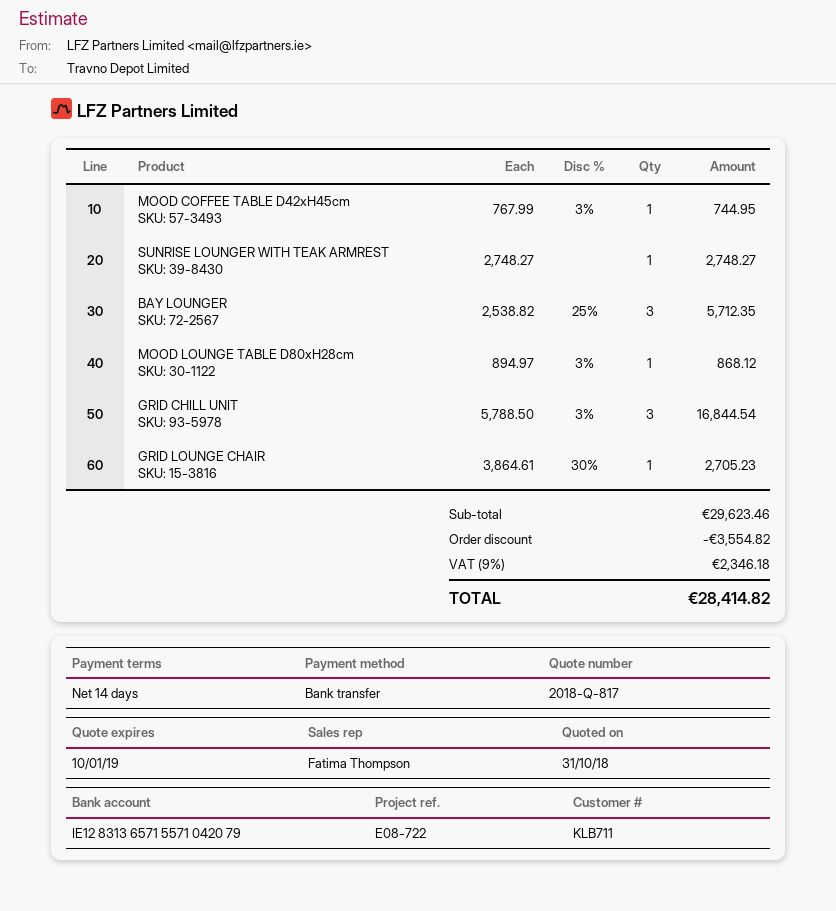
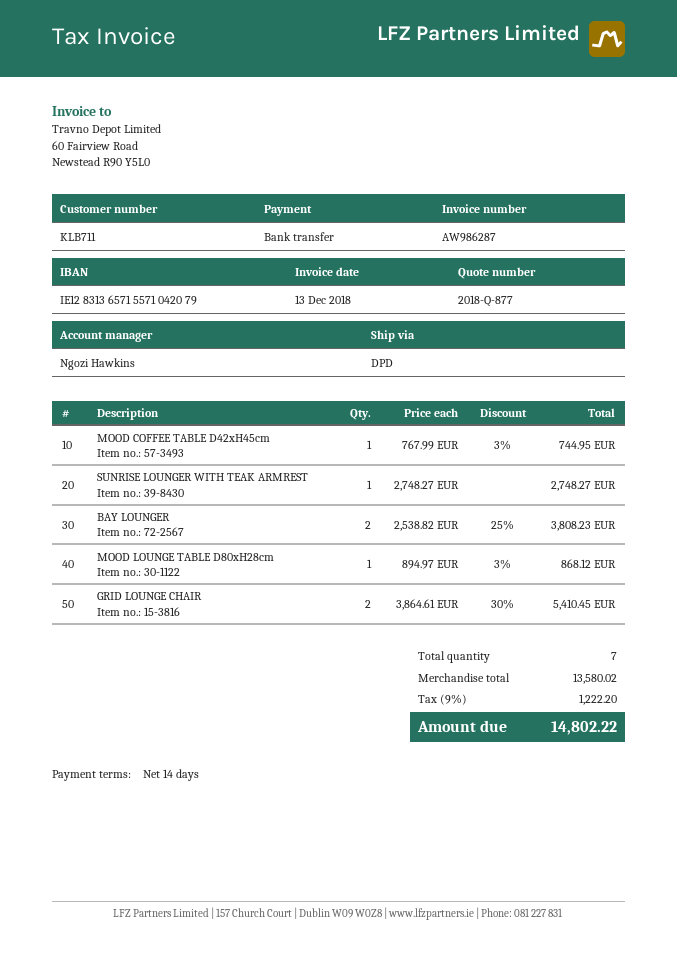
quote number: 2018-Q-817 -> 2018-Q-877
sales rep: Fatima Thompson -> Ngozi Hawkins
BAY LOUNGER: 3 x 2538.82 - 25% = 5712.35 -> 2 x 2538.82 - 25% = 3808.23
GRID CHILL UNIT: 3 x 5788.50 - 3% = 16844.54 -> none
GRID LOUNGE CHAIR: 1 x 3864.61 - 30% = 2705.23 -> 2 x 3864.61 - 30% = 5410.45
subtotal: 29623.46 -> 13580.02
discount: 3554.82 -> none
tax: 9% = 2346.18 -> 9% = 1222.20
total: 28414.82 -> 14802.22

